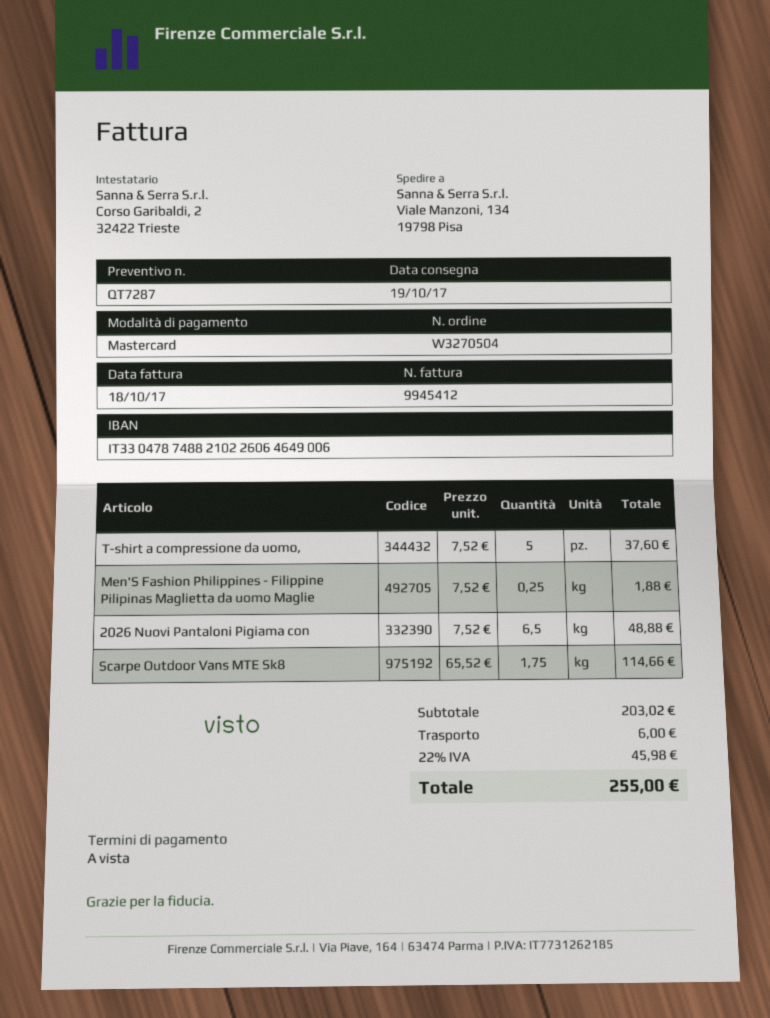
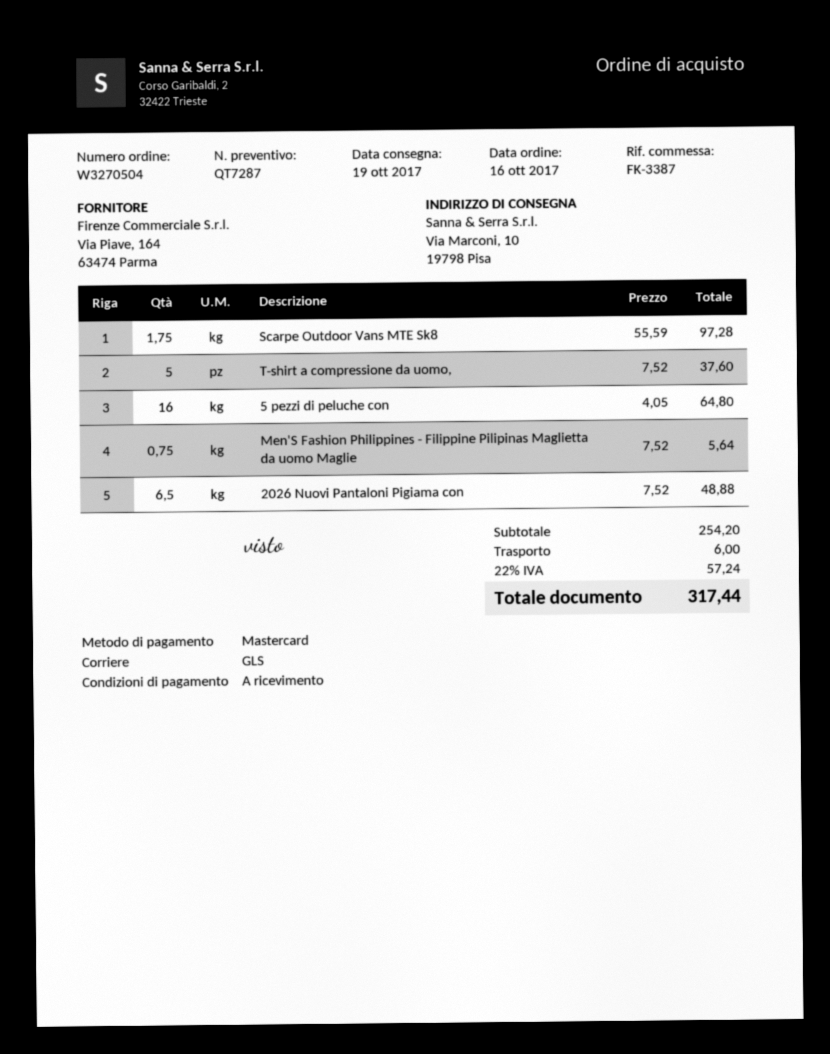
ship to: Viale Manzoni, 134, 19798 Pisa -> Via Marconi, 10, 19798 Pisa
Men'S Fashion Philippines - Filippine Pilipinas Maglietta da uomo Maglie: 0.25 x 7.52 = 1.88 -> 0.75 x 7.52 = 5.64
Scarpe Outdoor Vans MTE Sk8: 1.75 x 65.52 = 114.66 -> 1.75 x 55.59 = 97.28
5 pezzi di peluche con: none -> 16 x 4.05 = 64.80
subtotal: 203.02 -> 254.20
tax: 22% = 45.98 -> 22% = 57.24
total: 255.00 -> 317.44

